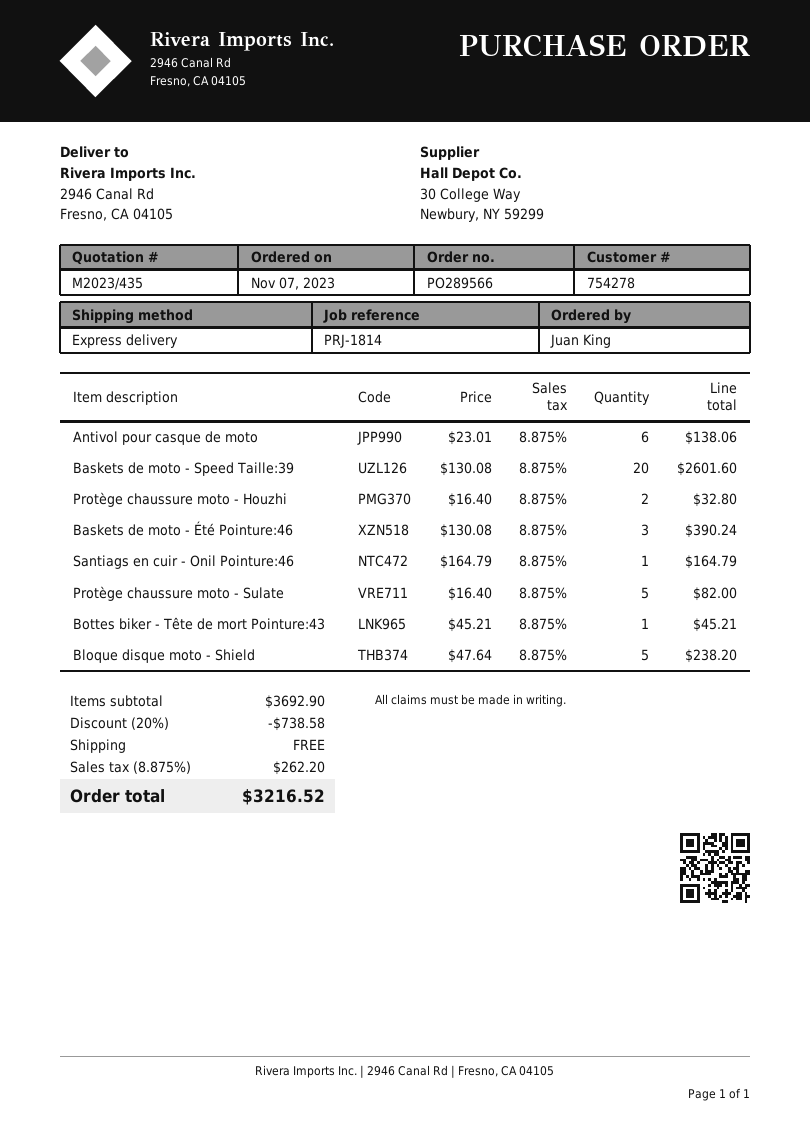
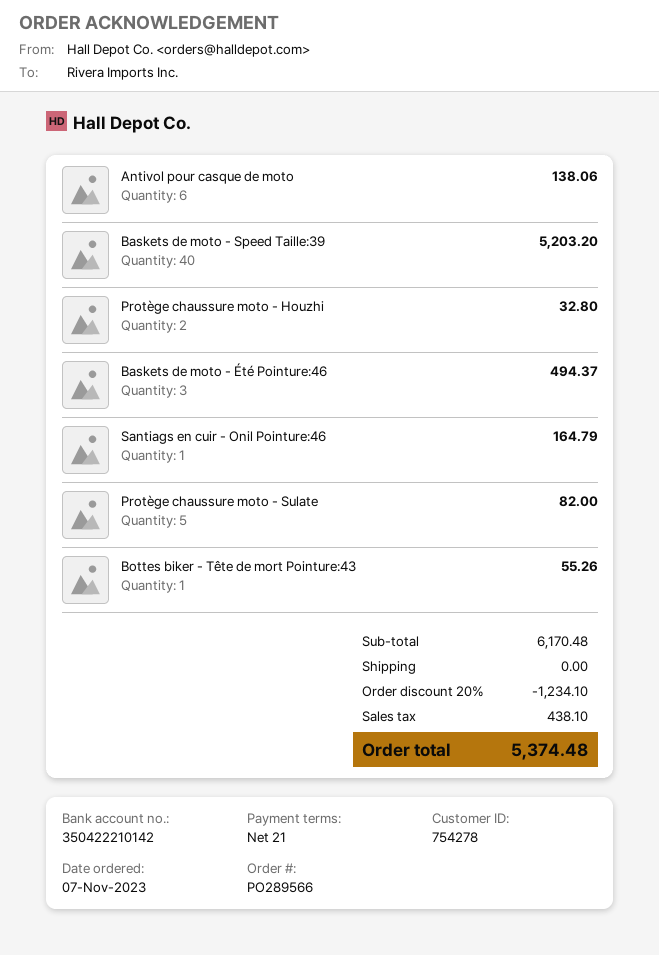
Baskets de moto - Speed Taille:39: 20 for 2601.60 -> 40 for 5203.20
Baskets de moto - Été Pointure:46: 3 for 390.24 -> 3 for 494.37
Bottes biker - Tête de mort Pointure:43: 1 for 45.21 -> 1 for 55.26
Bloque disque moto - Shield: 5 for 238.20 -> none
subtotal: 3692.90 -> 6170.48
discount: 20% = 738.58 -> 20% = 1234.10
tax: 262.20 -> 438.10
total: 3216.52 -> 5374.48

